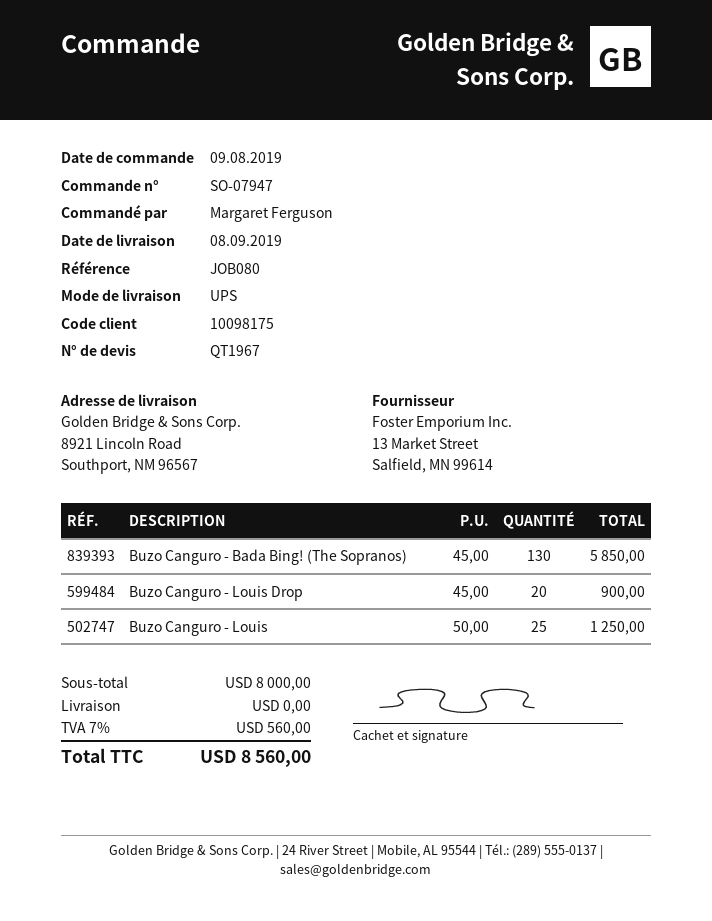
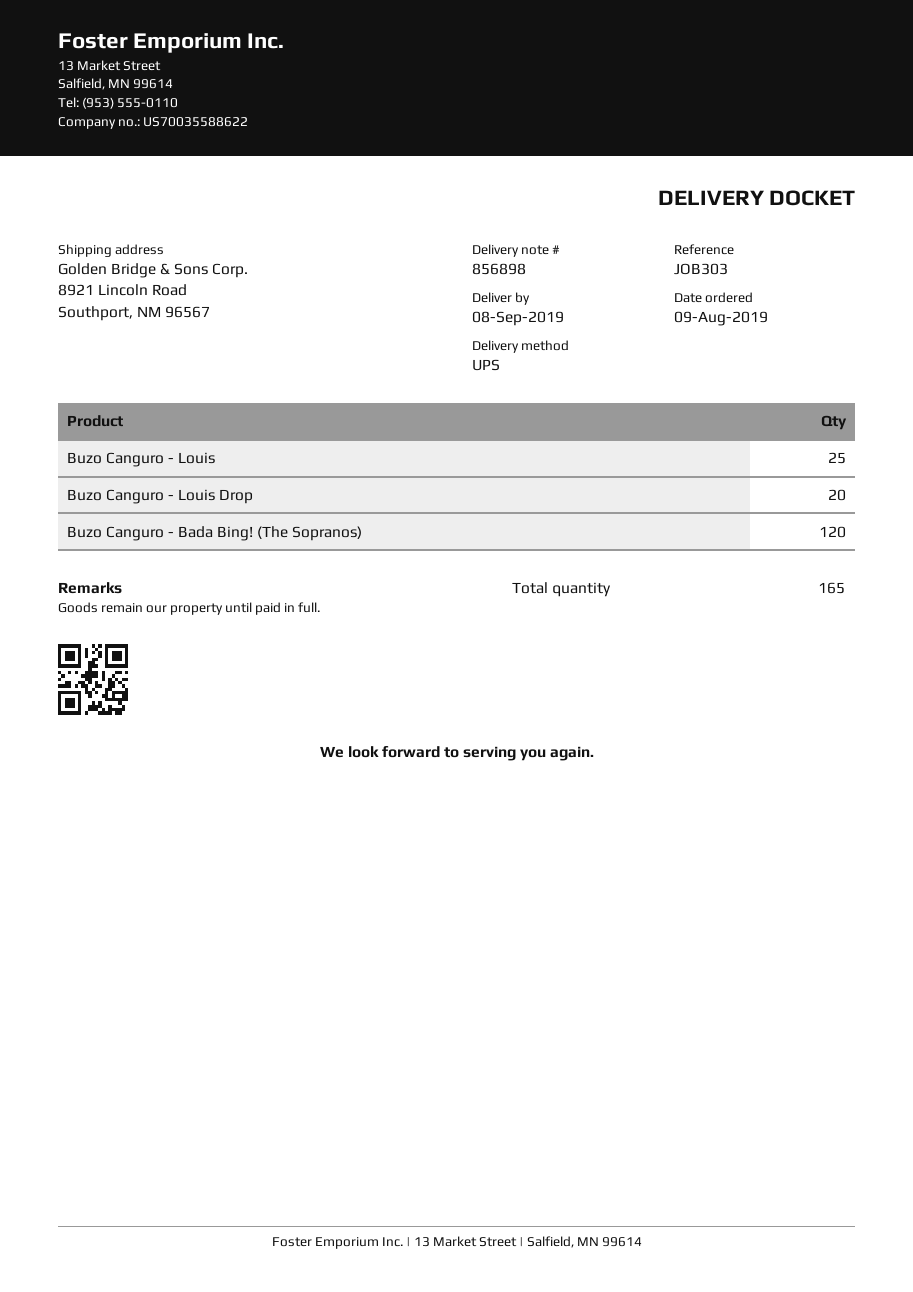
reference: JOB080 -> JOB303
Buzo Canguro - Bada Bing! (The Sopranos): 130 -> 120

